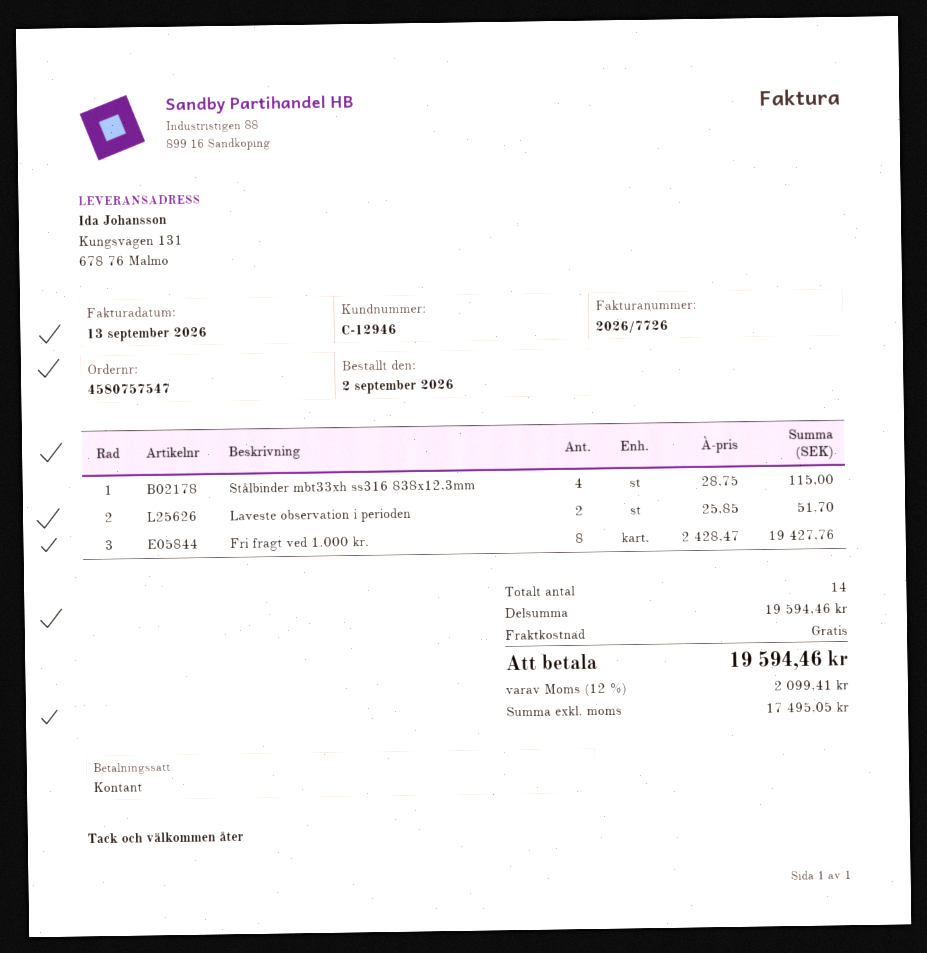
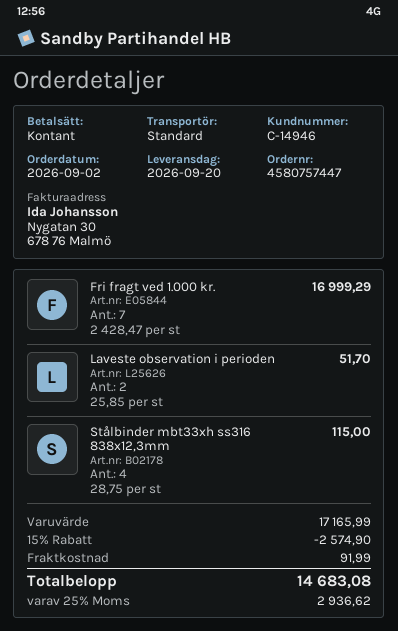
order number: 4580757547 -> 4580757447
customer number: C-12946 -> C-14946
Fri fragt ved 1.000 kr.: 8 x 2428.47 = 19427.76 -> 7 x 2428.47 = 16999.29
subtotal: 19594.46 -> 17165.99
discount: none -> 15% = 2574.90
shipping: 0.00 -> 91.99
tax: 12% = 2099.41 -> 25% = 2936.62
total: 19594.46 -> 14683.08

